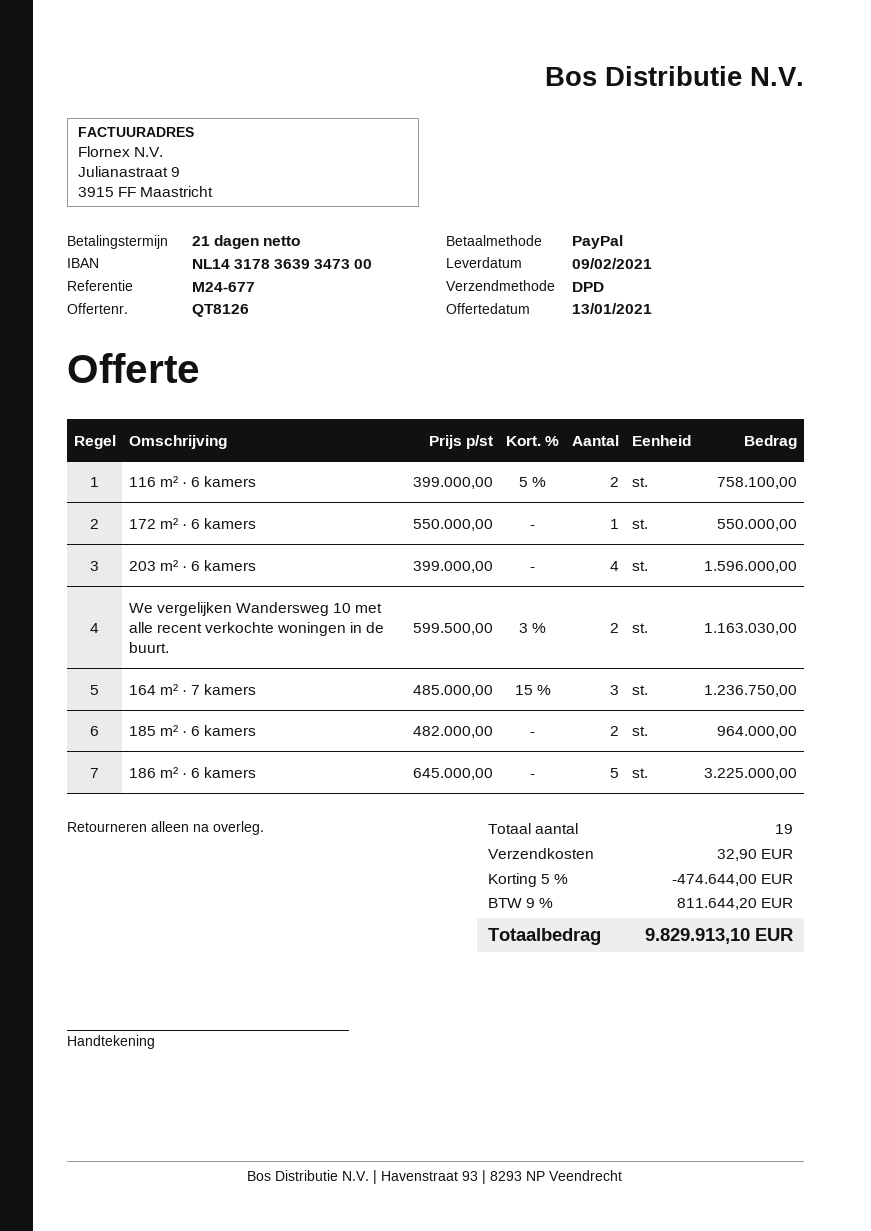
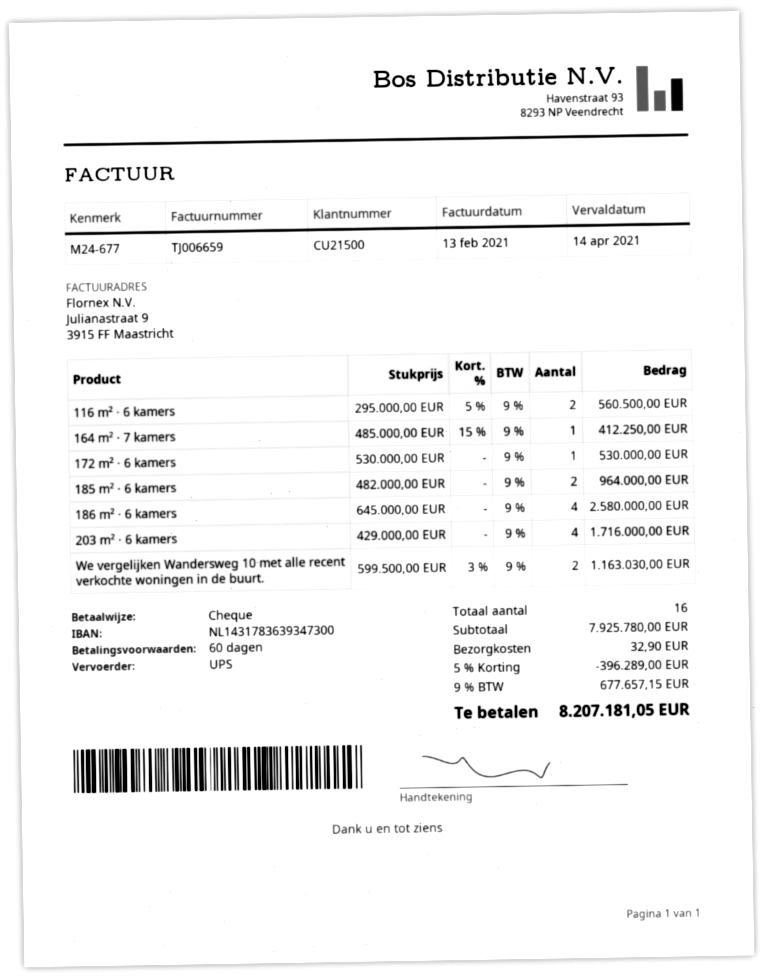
payment terms: 21 days -> 60 days
payment method: PayPal -> cheque
shipping method: DPD -> UPS
116 m² · 6 kamers: 2 x 399000.00 - 5% = 758100.00 -> 2 x 295000.00 - 5% = 560500.00
172 m² · 6 kamers: 1 x 550000.00 = 550000.00 -> 1 x 530000.00 = 530000.00
203 m² · 6 kamers: 4 x 399000.00 = 1596000.00 -> 4 x 429000.00 = 1716000.00
164 m² · 7 kamers: 3 x 485000.00 - 15% = 1236750.00 -> 1 x 485000.00 - 15% = 412250.00
186 m² · 6 kamers: 5 x 645000.00 = 3225000.00 -> 4 x 645000.00 = 2580000.00
total quantity: 19 -> 16
discount: 5% = 474644.00 -> 5% = 396289.00
tax: 9% = 811644.20 -> 9% = 677657.15
total: 9829913.10 -> 8207181.05

